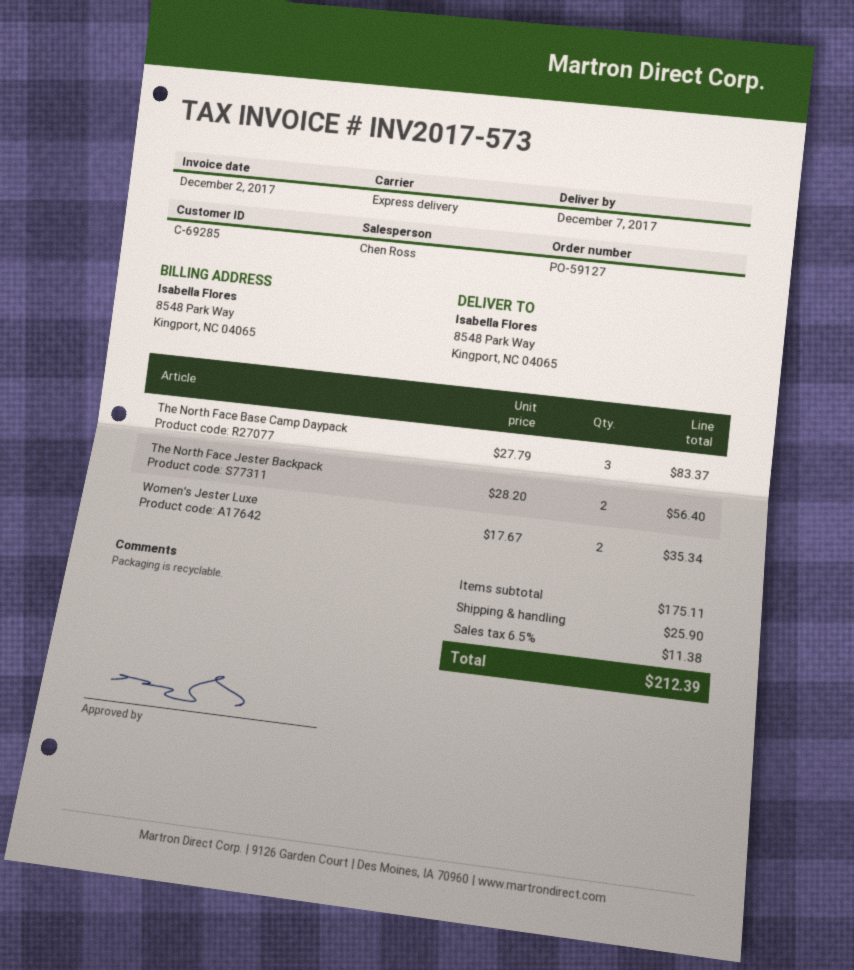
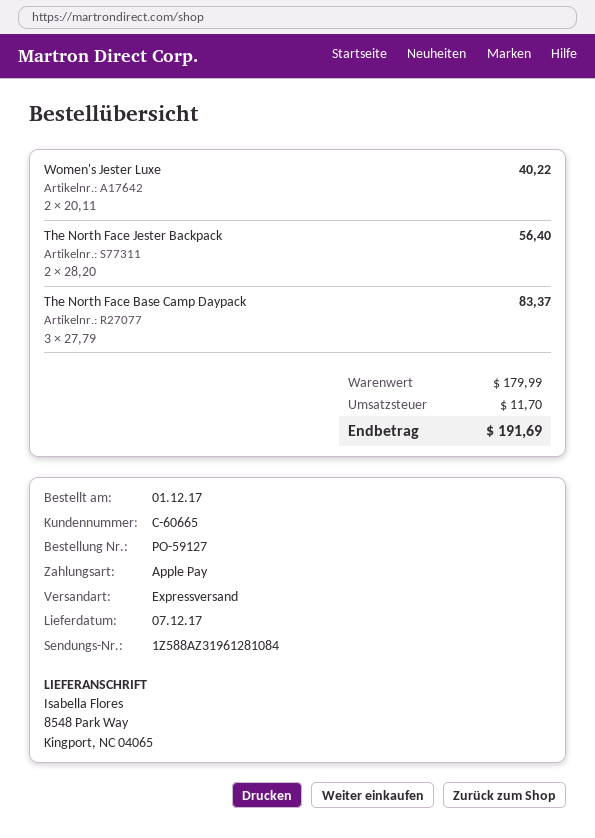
customer number: C-69285 -> C-60665
Women's Jester Luxe: 2 x 17.67 = 35.34 -> 2 x 20.11 = 40.22
subtotal: 175.11 -> 179.99
shipping: 25.90 -> none
tax: 11.38 -> 11.70
total: 212.39 -> 191.69

